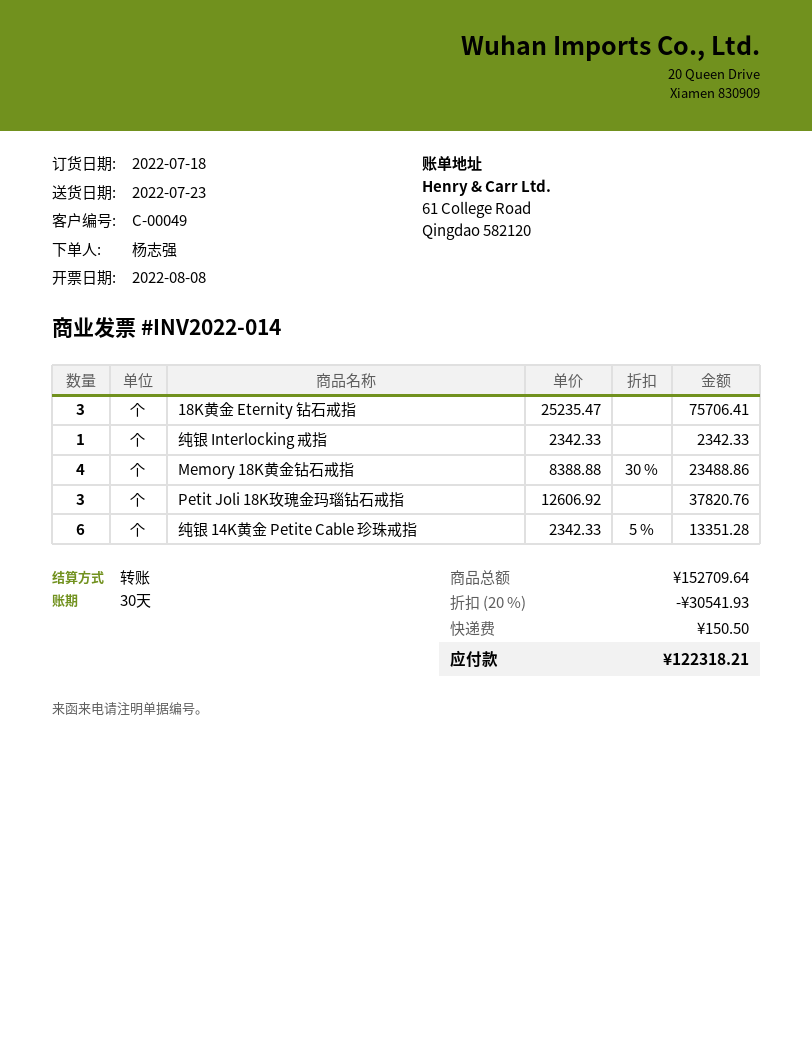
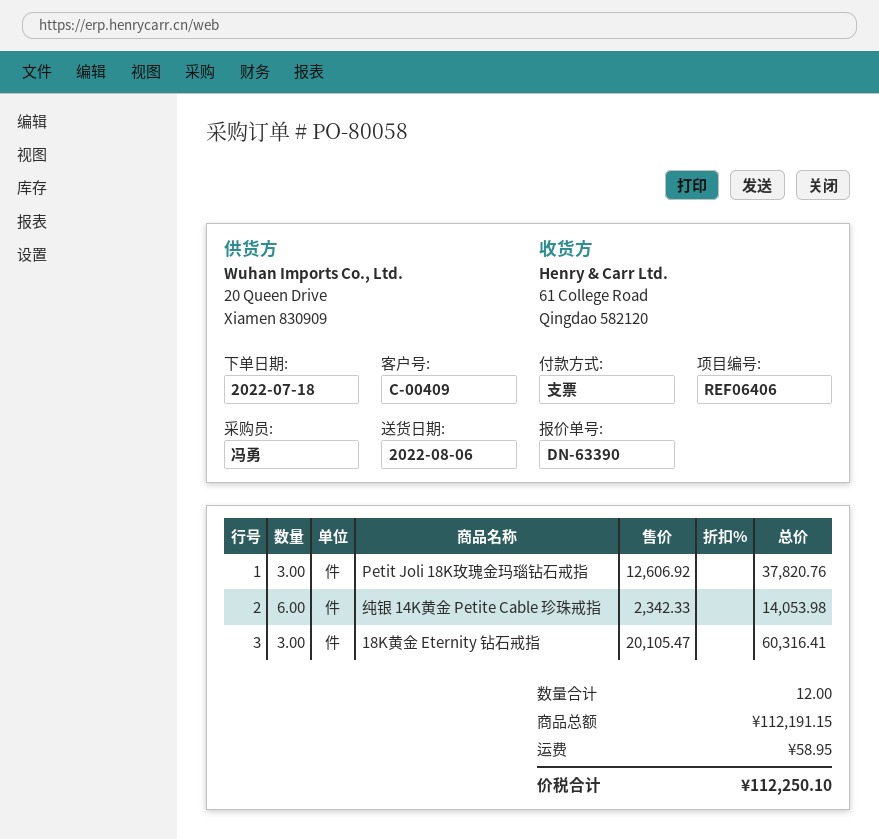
delivery date: 2022-07-23 -> 2022-08-06
customer number: C-00049 -> C-00409
ordered by: 杨志强 -> 冯勇
payment method: bank transfer -> cheque
18K黄金 Eternity 钻石戒指: 3 x 25235.47 = 75706.41 -> 3 x 20105.47 = 60316.41
纯银 Interlocking 戒指: 1 x 2342.33 = 2342.33 -> none
Memory 18K黄金钻石戒指: 4 x 8388.88 - 30% = 23488.86 -> none
纯银 14K黄金 Petite Cable 珍珠戒指: 6 x 2342.33 - 5% = 13351.28 -> 6 x 2342.33 = 14053.98
subtotal: 152709.64 -> 112191.15
discount: 20% = 30541.93 -> none
shipping: 150.50 -> 58.95
total: 122318.21 -> 112250.10

